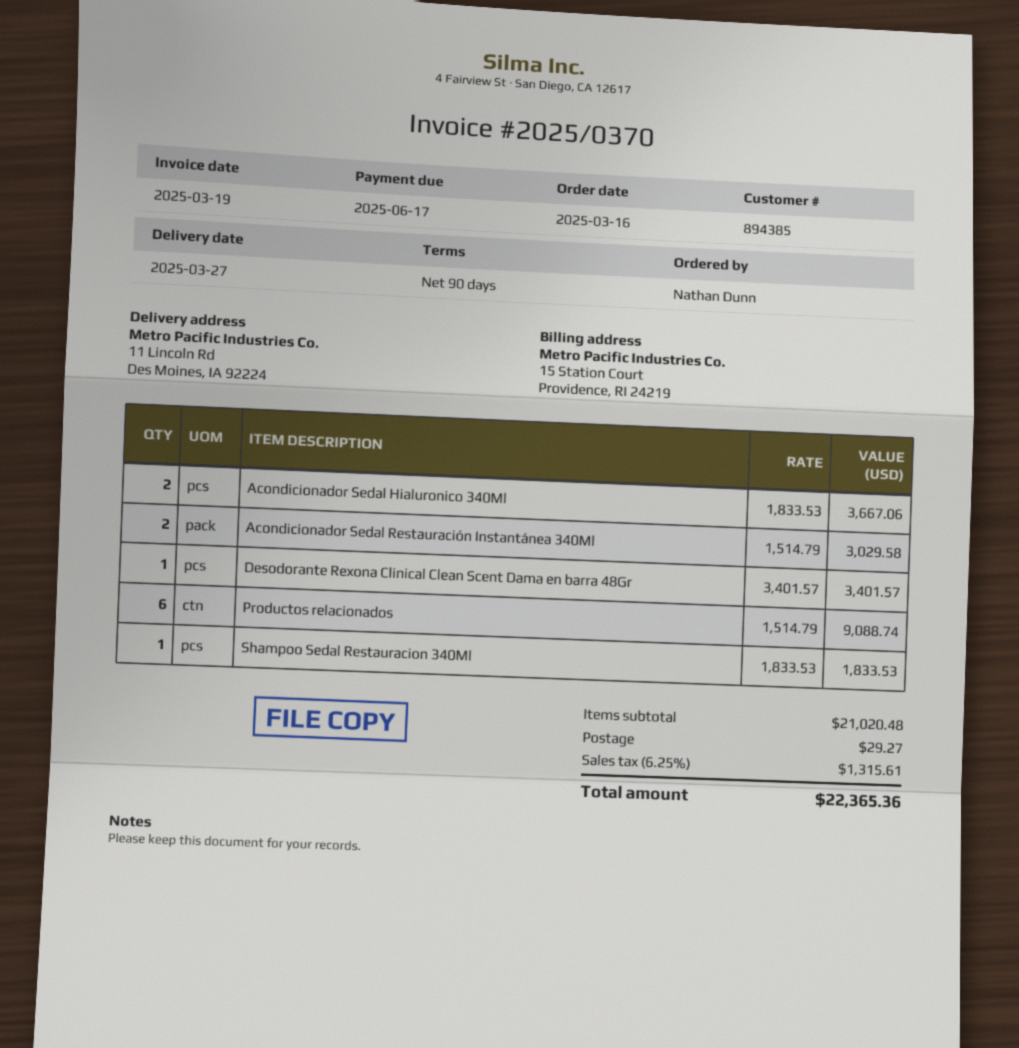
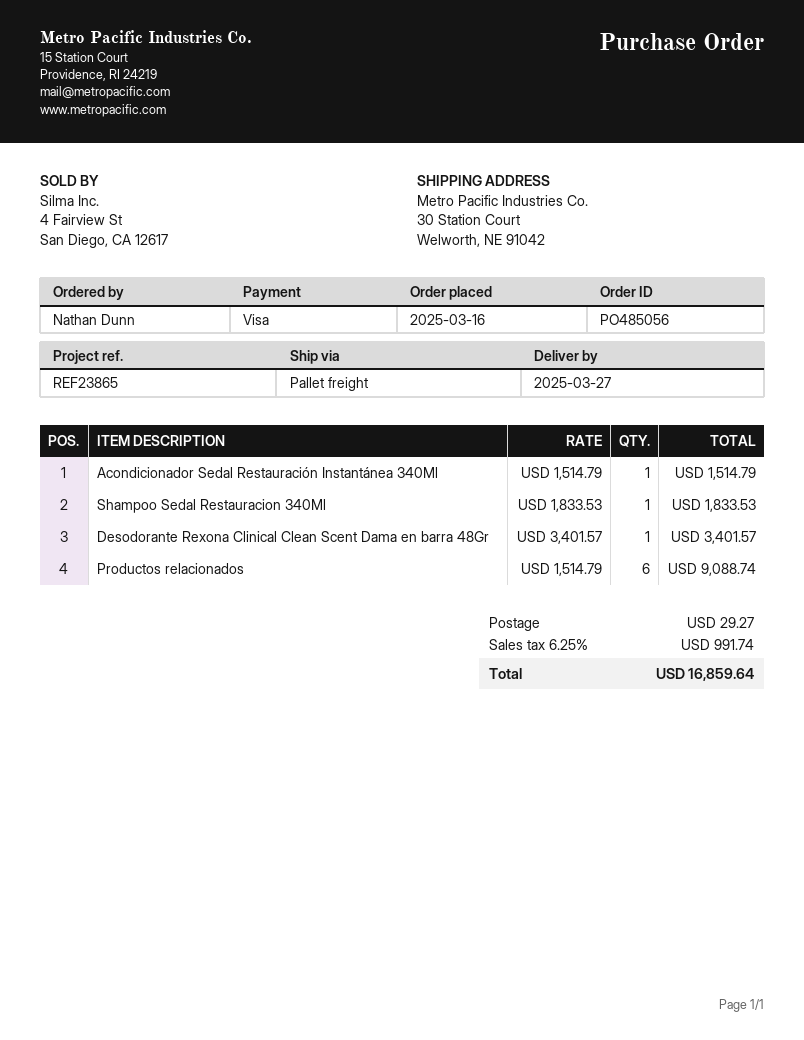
ship to: 11 Lincoln Rd, Des Moines, IA 92224 -> 30 Station Court, Welworth, NE 91042
Acondicionador Sedal Hialuronico 340Ml: 2 x 1833.53 = 3667.06 -> none
Acondicionador Sedal Restauración Instantánea 340Ml: 2 x 1514.79 = 3029.58 -> 1 x 1514.79 = 1514.79
tax: 6.25% = 1315.61 -> 6.25% = 991.74
total: 22365.36 -> 16859.64

